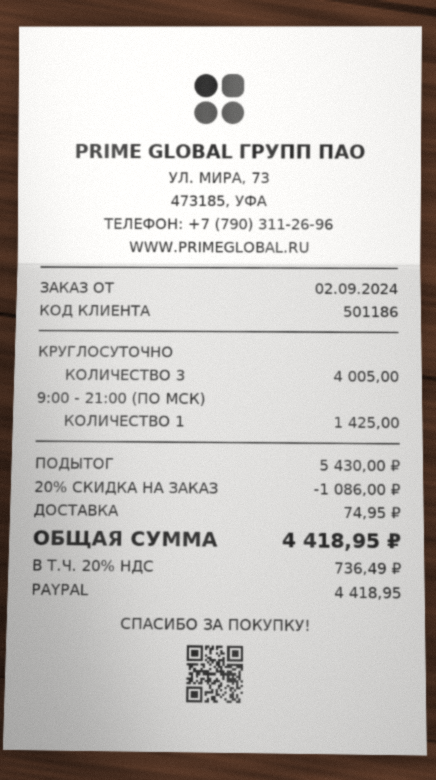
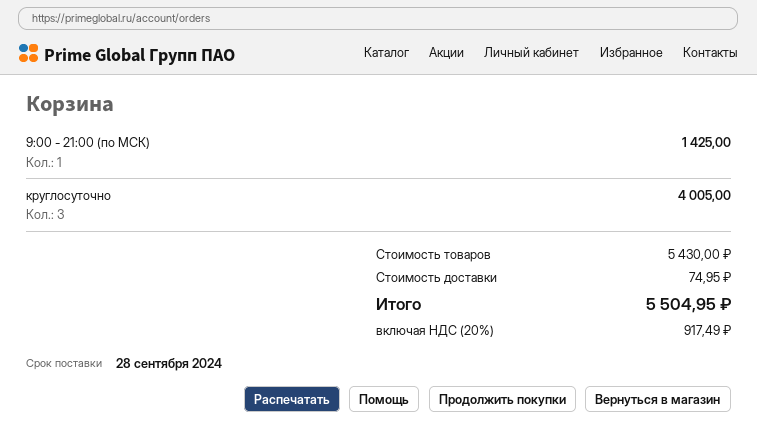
discount: 20% = 1086.00 -> none
tax: 20% = 736.49 -> 20% = 917.49
total: 4418.95 -> 5504.95

